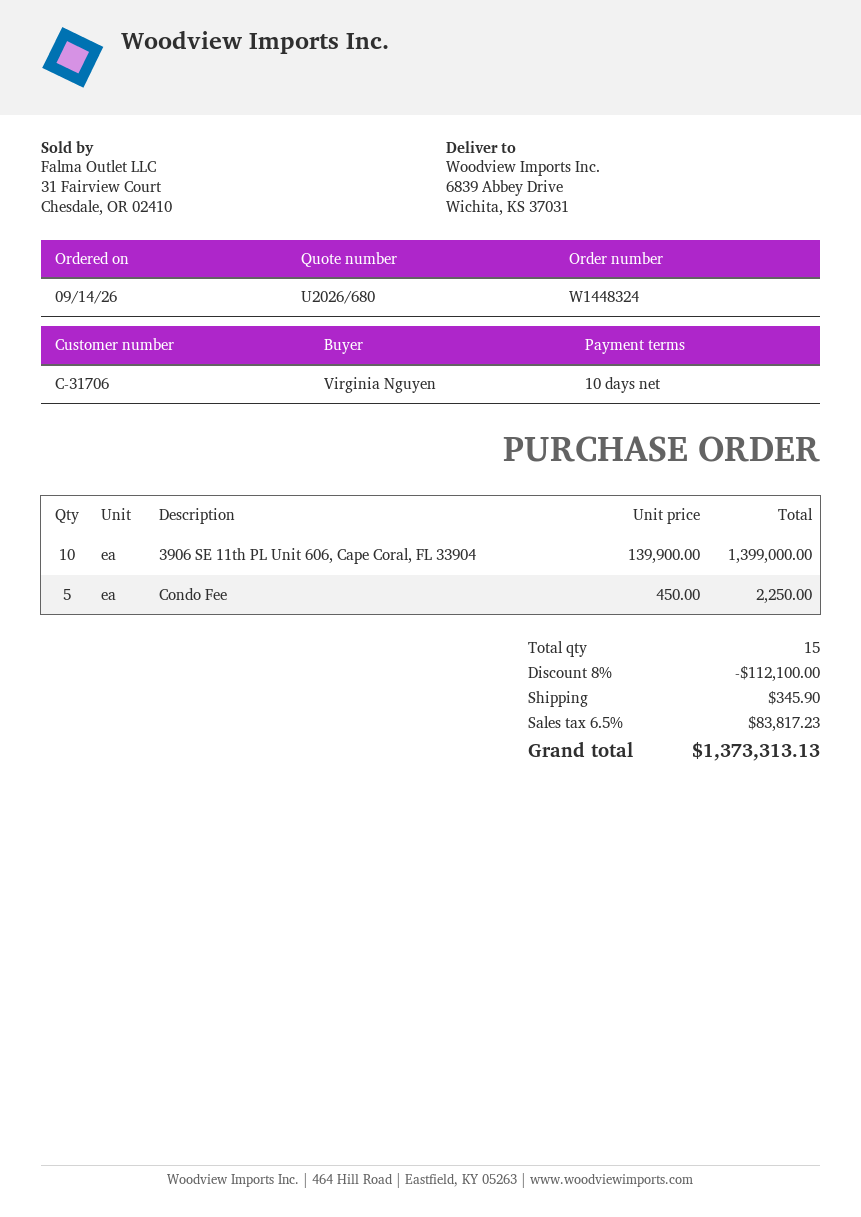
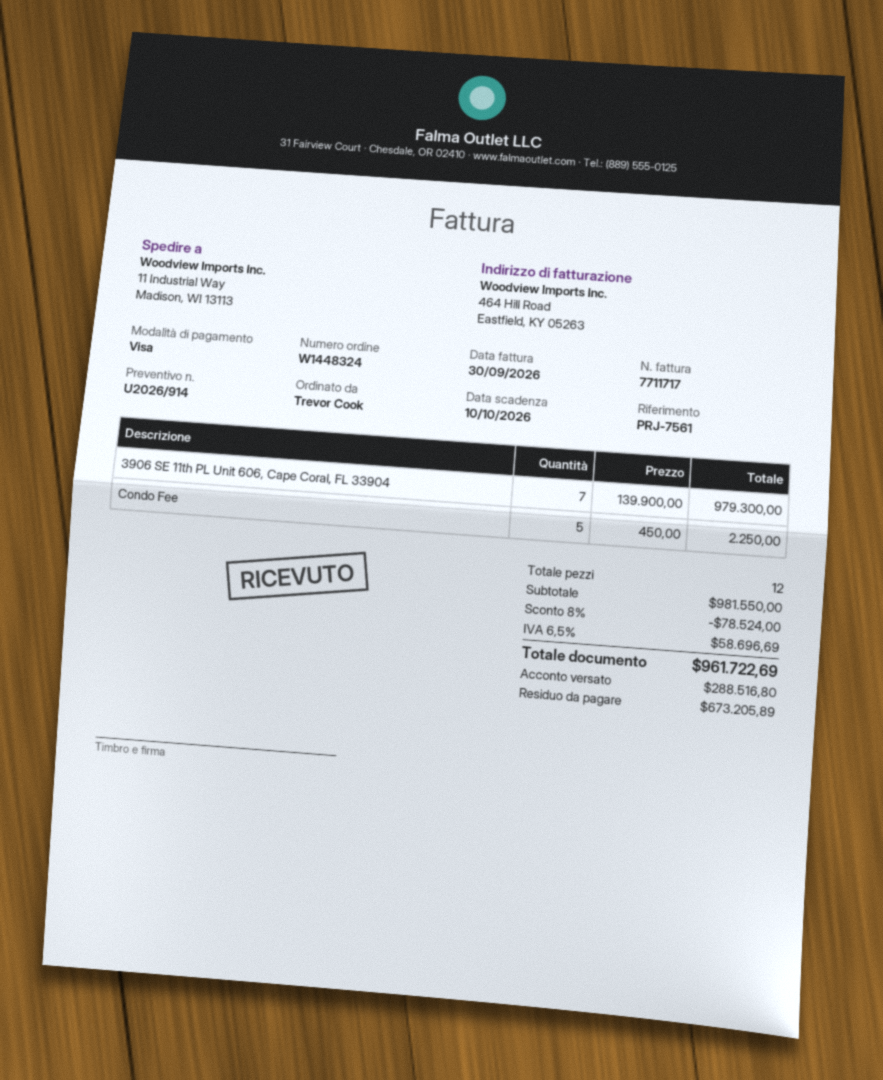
quote number: U2026/680 -> U2026/914
ordered by: Virginia Nguyen -> Trevor Cook
ship to: 6839 Abbey Drive, Wichita, KS 37031 -> 11 Industrial Way, Madison, WI 13113
3906 SE 11th PL Unit 606, Cape Coral, FL 33904: 10 x 139900.00 = 1399000.00 -> 7 x 139900.00 = 979300.00
total quantity: 15 -> 12
discount: 8% = 112100.00 -> 8% = 78524.00
shipping: 345.90 -> none
tax: 6.5% = 83817.23 -> 6.5% = 58696.69
total: 1373313.13 -> 961722.69

